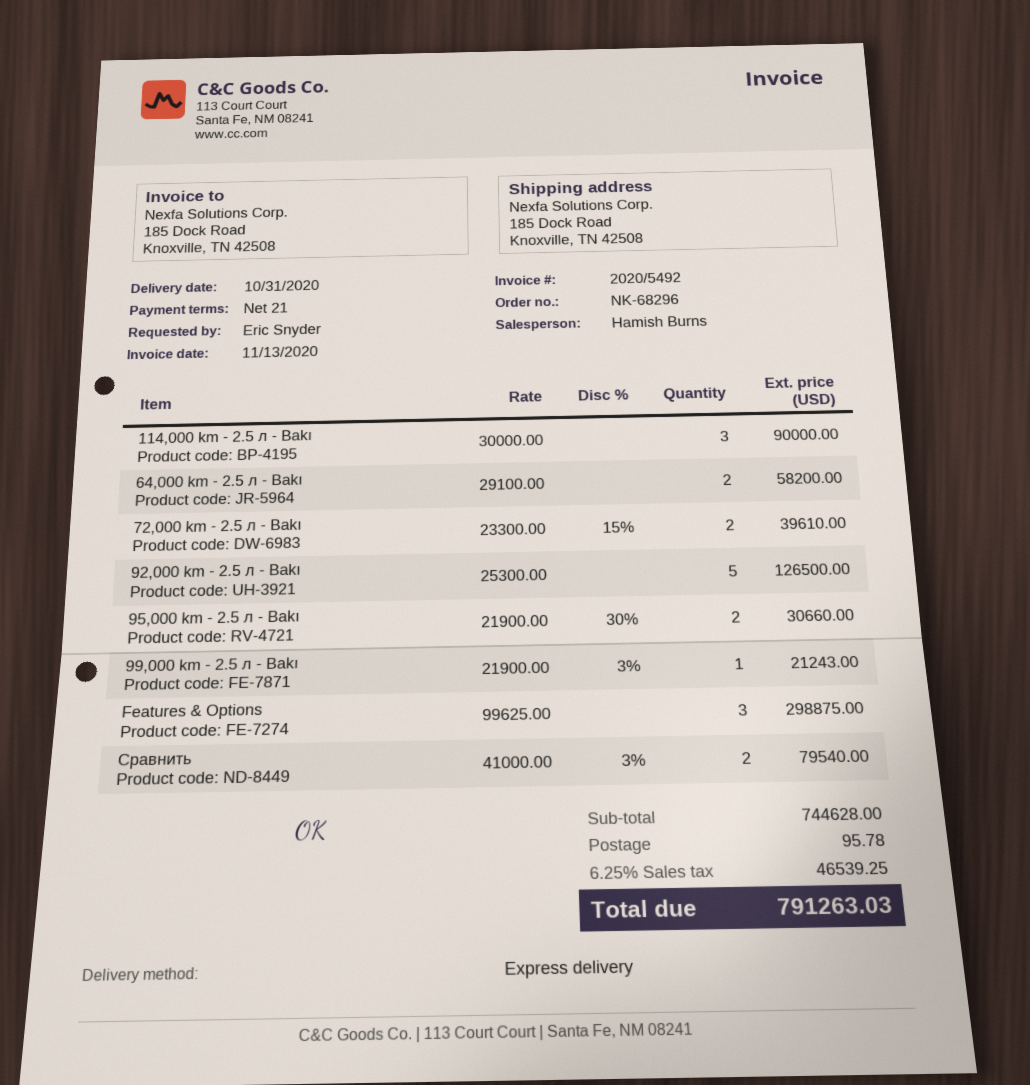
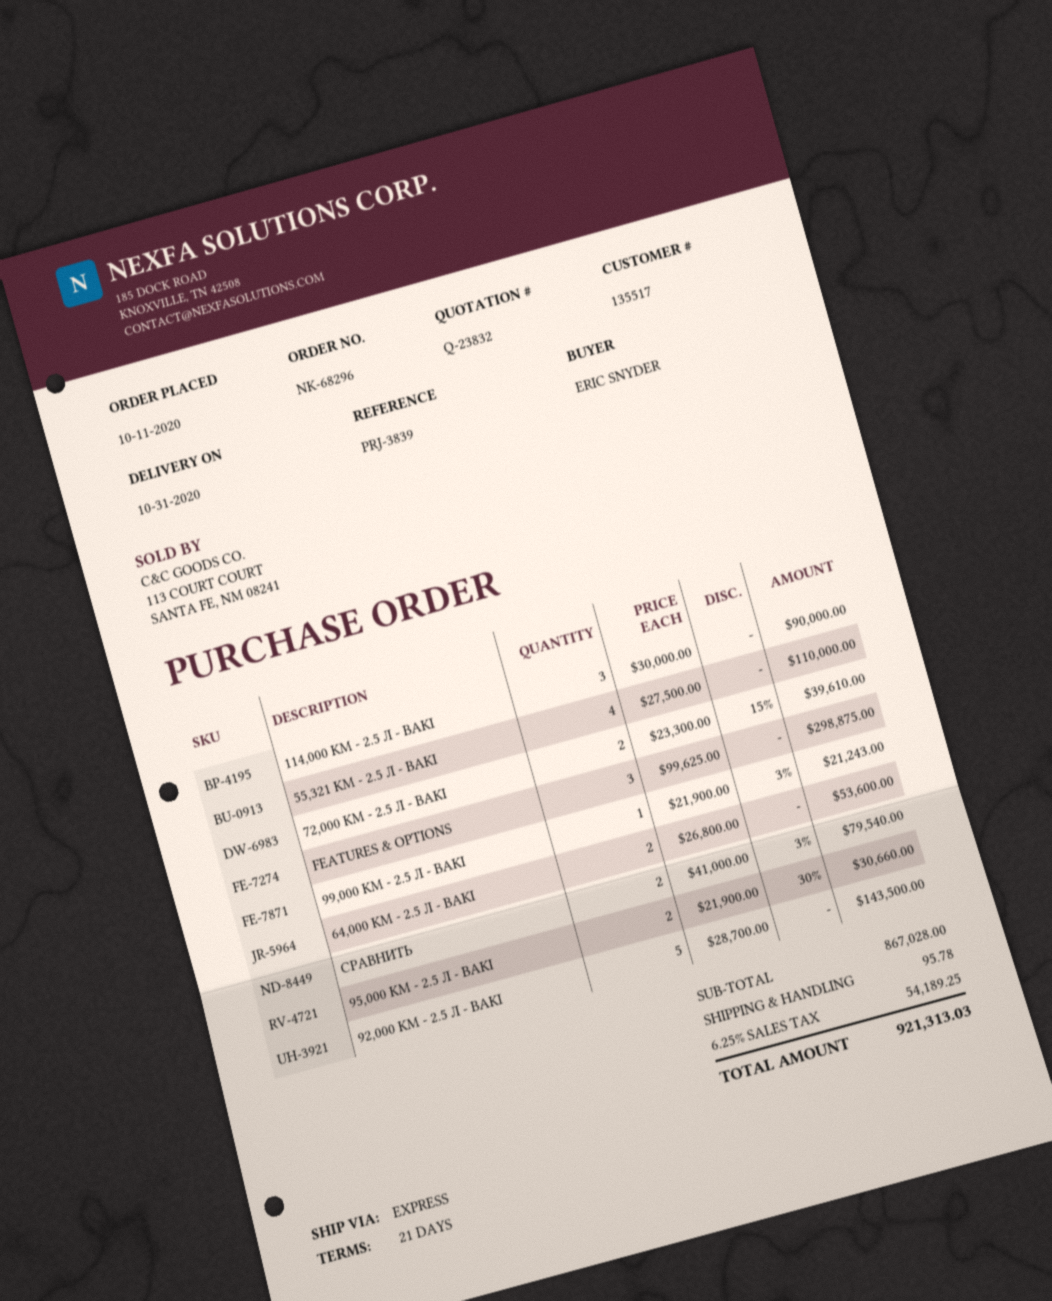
64,000 km - 2.5 л - Bakı: 2 x 29100.00 = 58200.00 -> 2 x 26800.00 = 53600.00
92,000 km - 2.5 л - Bakı: 5 x 25300.00 = 126500.00 -> 5 x 28700.00 = 143500.00
55,321 KM - 2.5 Л - BAKI: none -> 4 x 27500.00 = 110000.00
subtotal: 744628.00 -> 867028.00
tax: 6.25% = 46539.25 -> 6.25% = 54189.25
total: 791263.03 -> 921313.03

